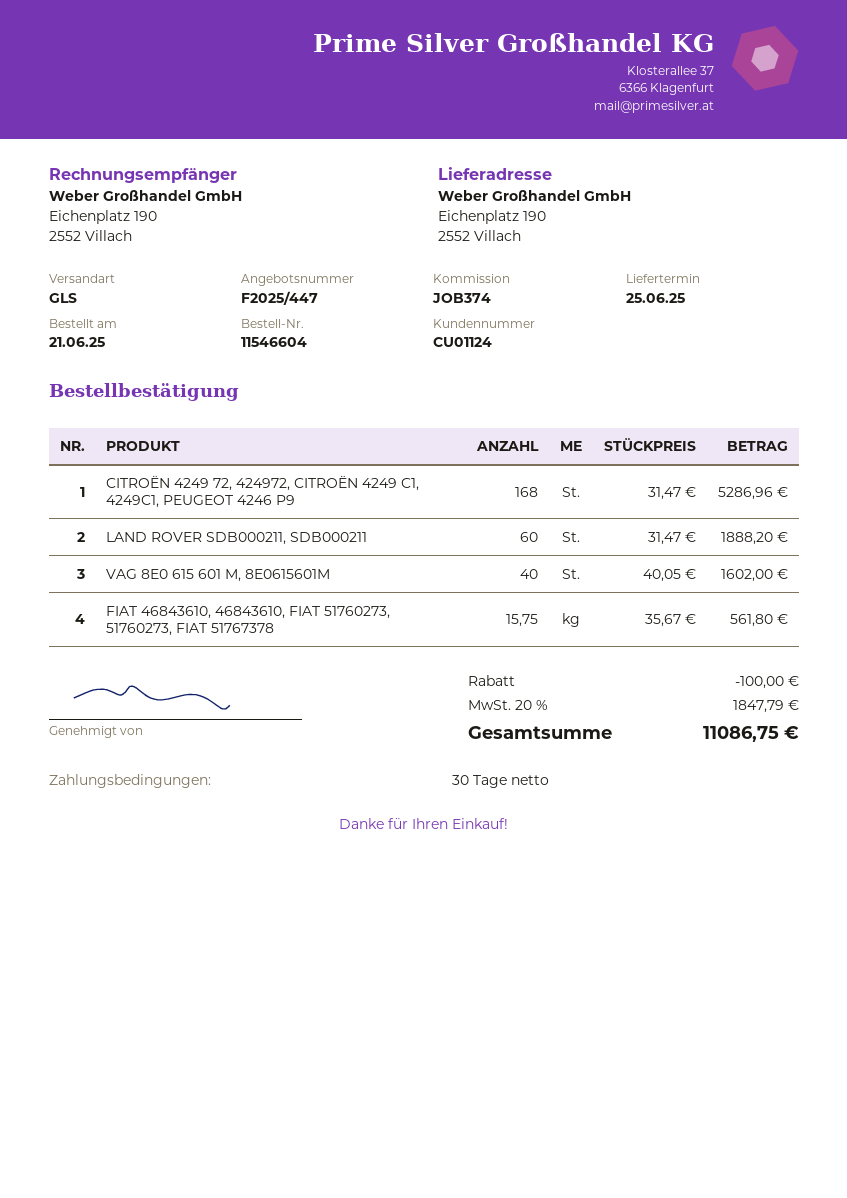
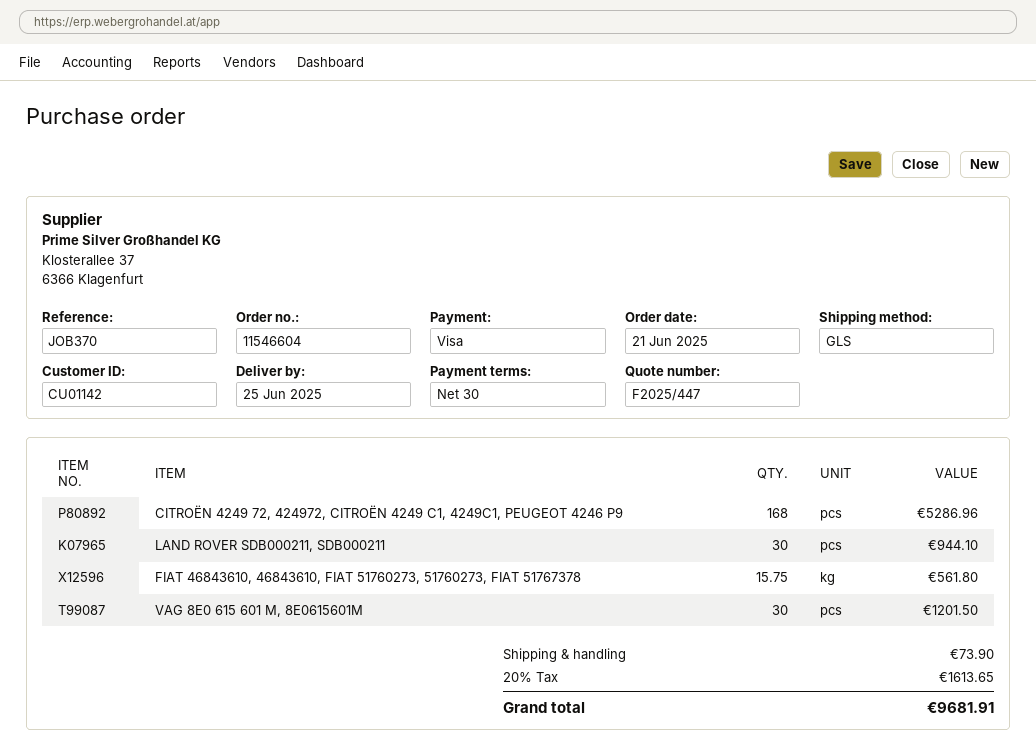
customer number: CU01124 -> CU01142
reference: JOB374 -> JOB370
LAND ROVER SDB000211, SDB000211: 60 for 1888.20 -> 30 for 944.10
VAG 8E0 615 601 M, 8E0615601M: 40 for 1602.00 -> 30 for 1201.50
discount: 100.00 -> none
shipping: none -> 73.90
tax: 20% = 1847.79 -> 20% = 1613.65
total: 11086.75 -> 9681.91

